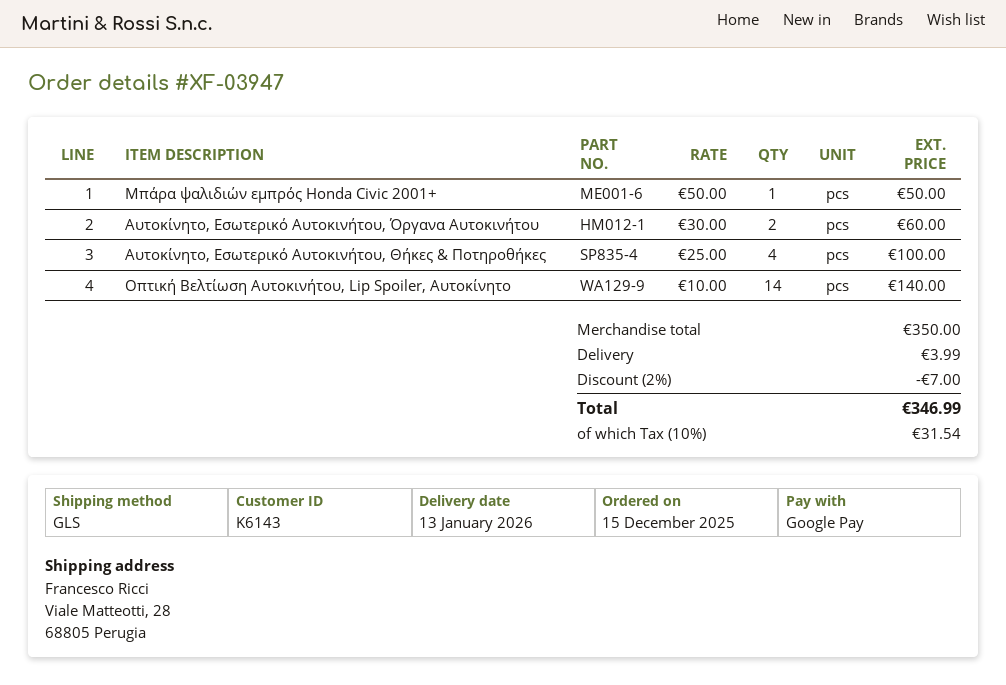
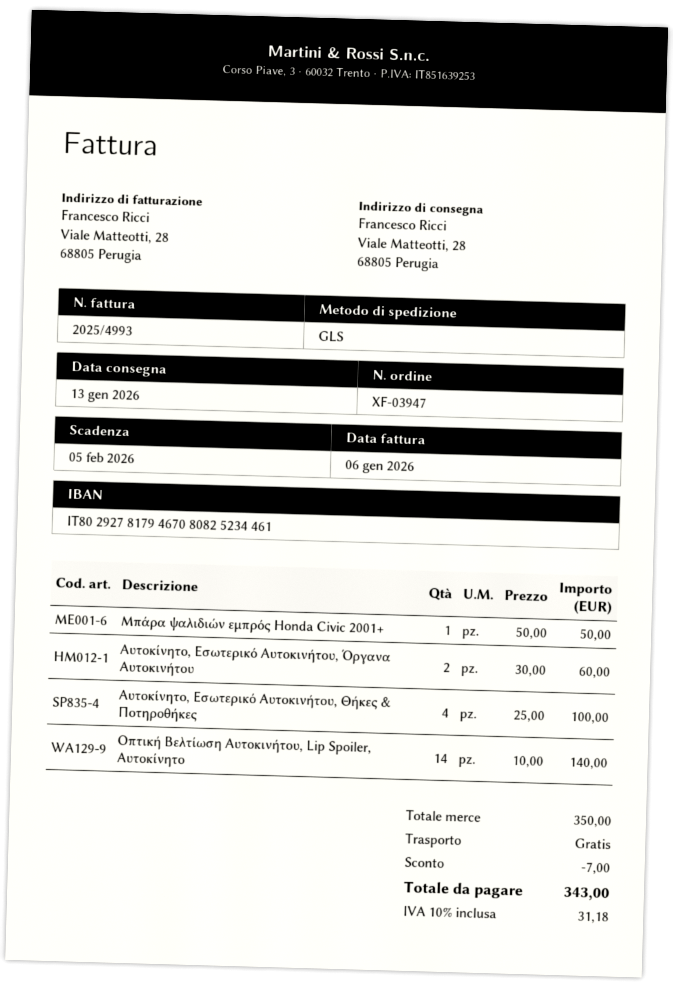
shipping: 3.99 -> 0.00
tax: 10% = 31.54 -> 10% = 31.18
total: 346.99 -> 343.00

